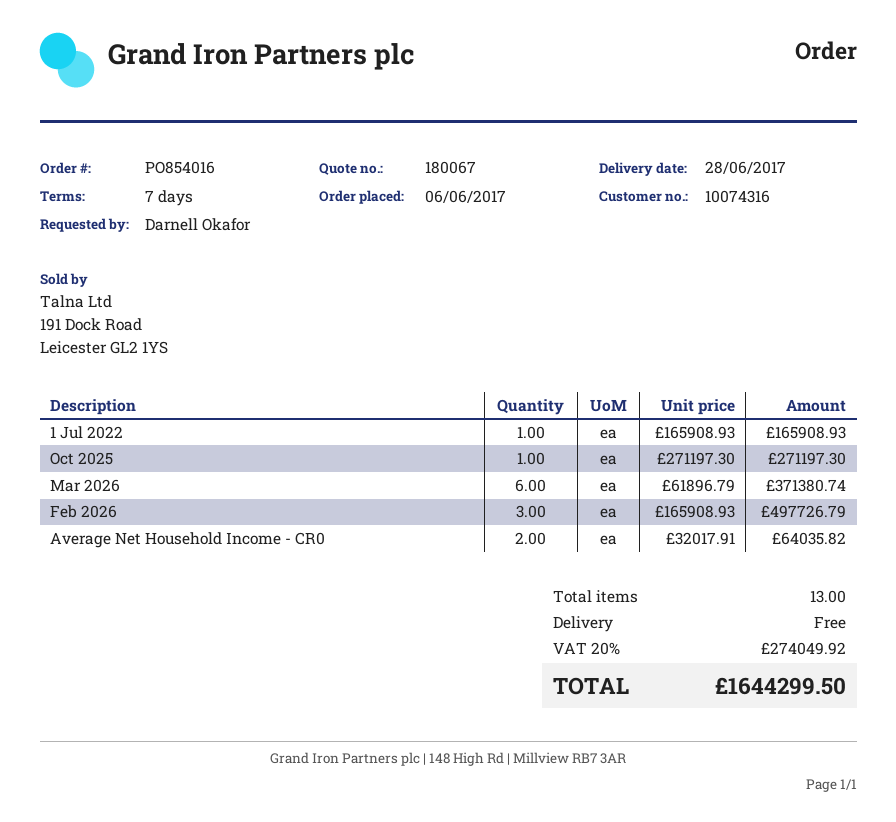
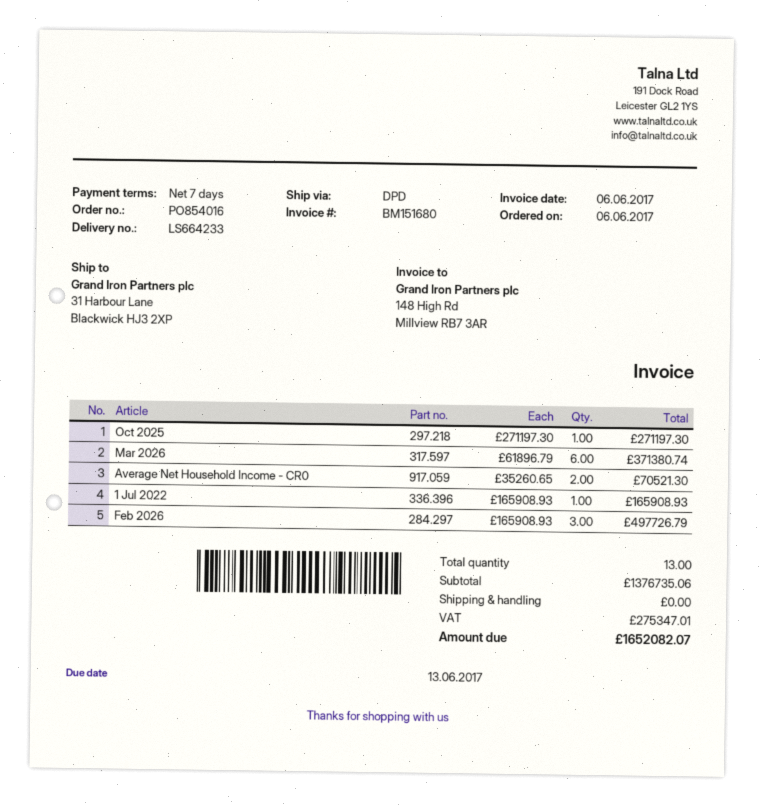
Average Net Household Income - CR0: 2 x 32017.91 = 64035.82 -> 2 x 35260.65 = 70521.30
tax: 274049.92 -> 275347.01
total: 1644299.50 -> 1652082.07

